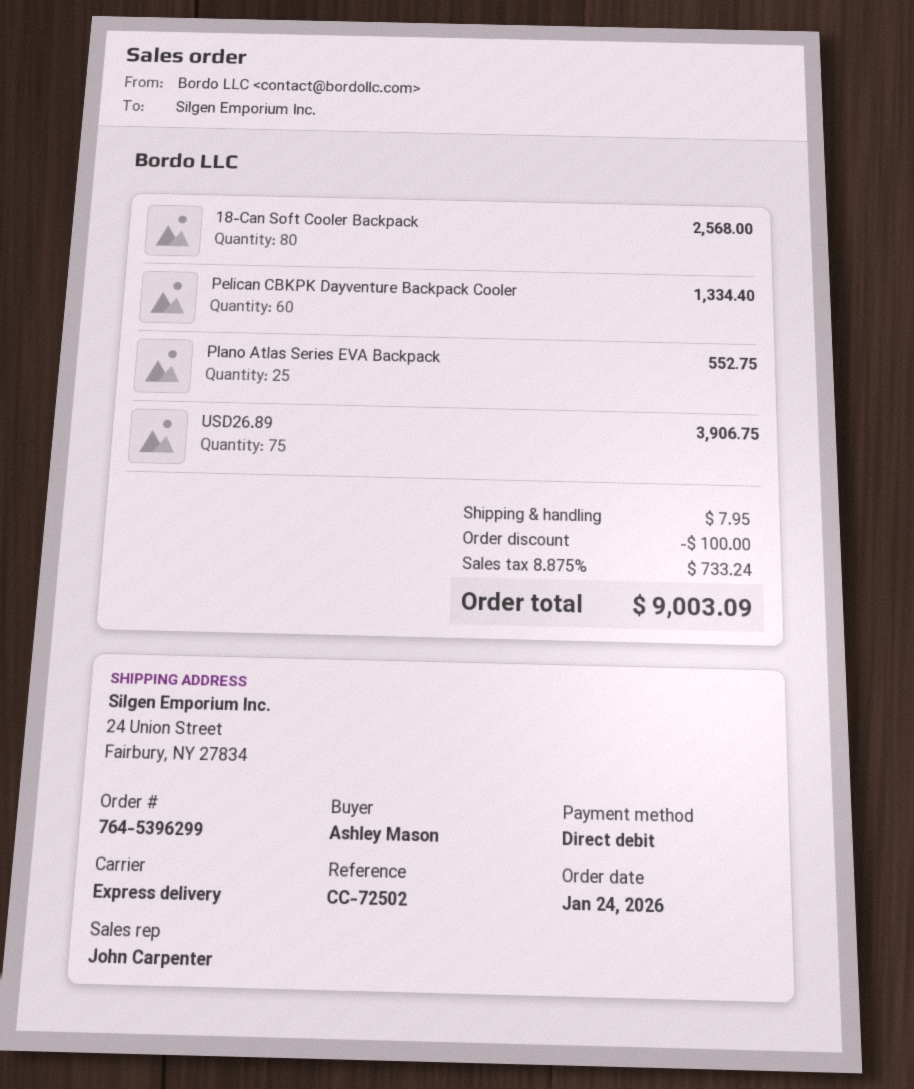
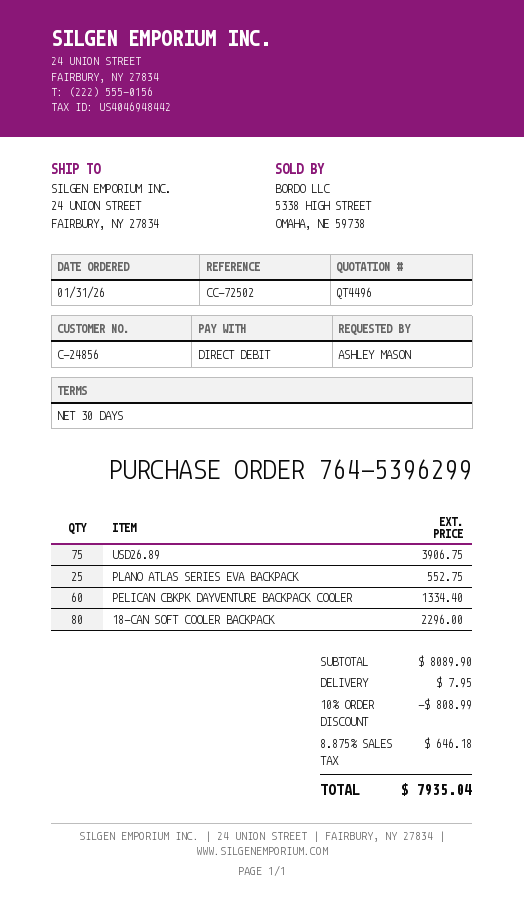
order date: 2026-01-24 -> 2026-01-31
18-Can Soft Cooler Backpack: 80 for 2568.00 -> 80 for 2296.00
discount: 100.00 -> 808.99
tax: 8.875% = 733.24 -> 8.875% = 646.18
total: 9003.09 -> 7935.04

